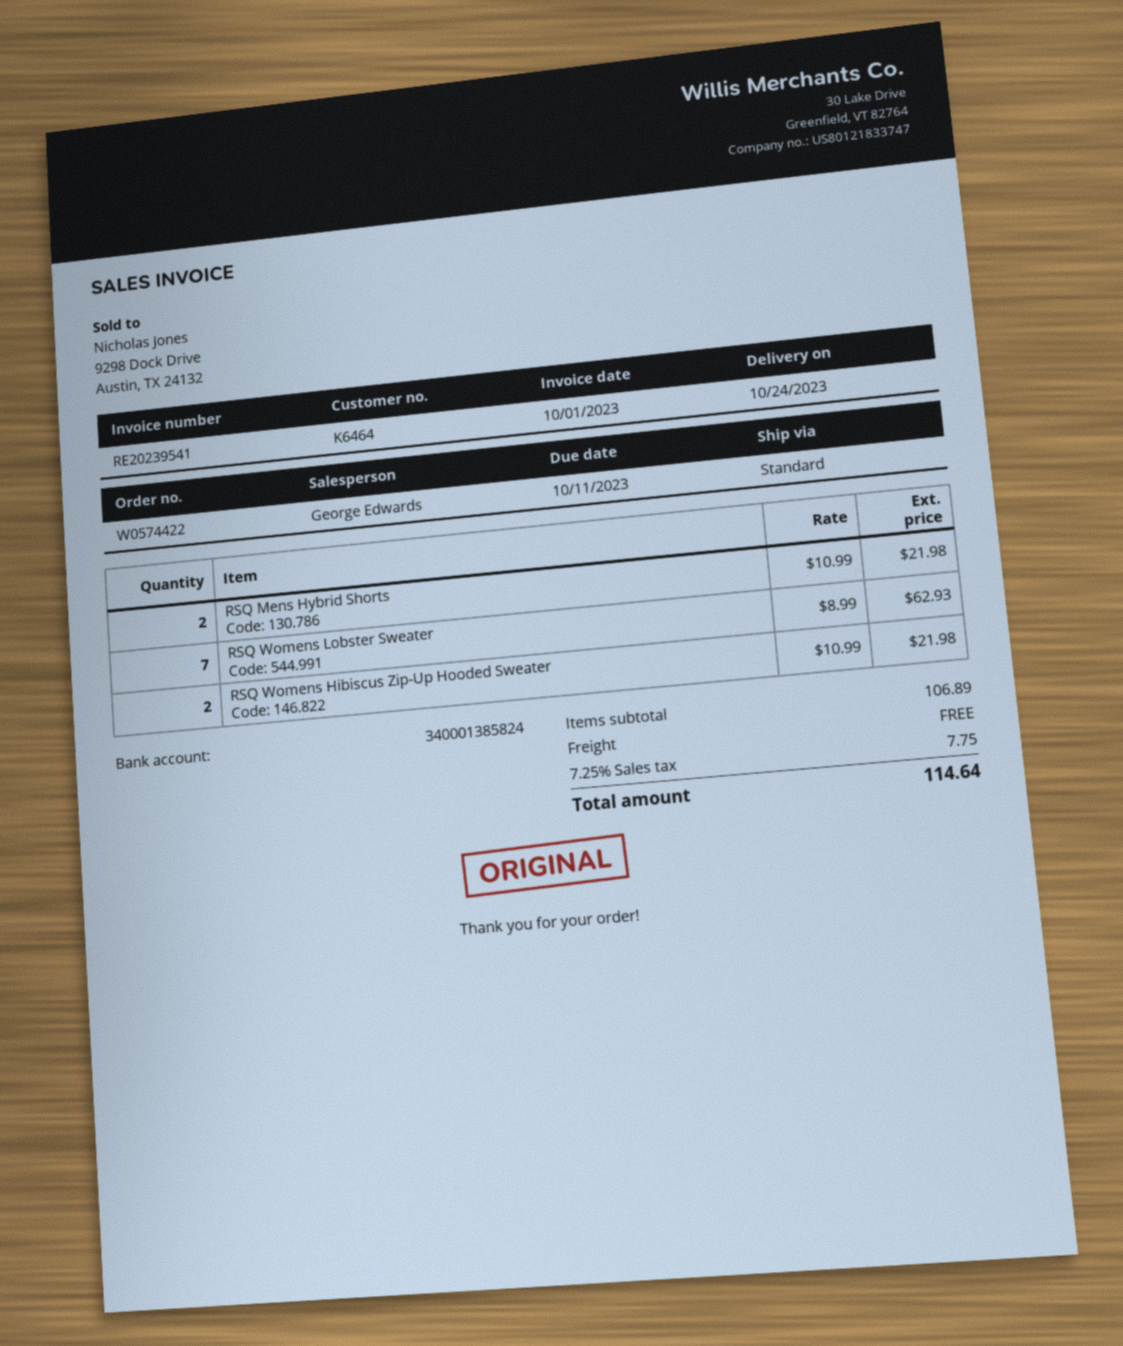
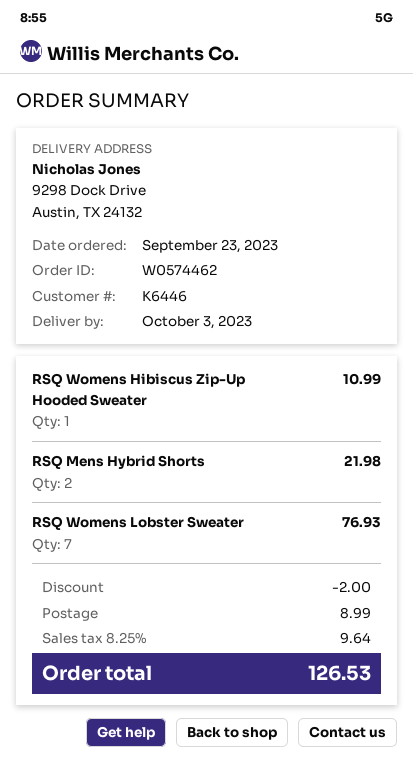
order number: W0574422 -> W0574462
delivery date: 2023-10-24 -> 2023-10-03
customer number: K6464 -> K6446
RSQ Womens Lobster Sweater: 7 for 62.93 -> 7 for 76.93
RSQ Womens Hibiscus Zip-Up Hooded Sweater: 2 for 21.98 -> 1 for 10.99
discount: none -> 2.00
shipping: 0.00 -> 8.99
tax: 7.25% = 7.75 -> 8.25% = 9.64
total: 114.64 -> 126.53

